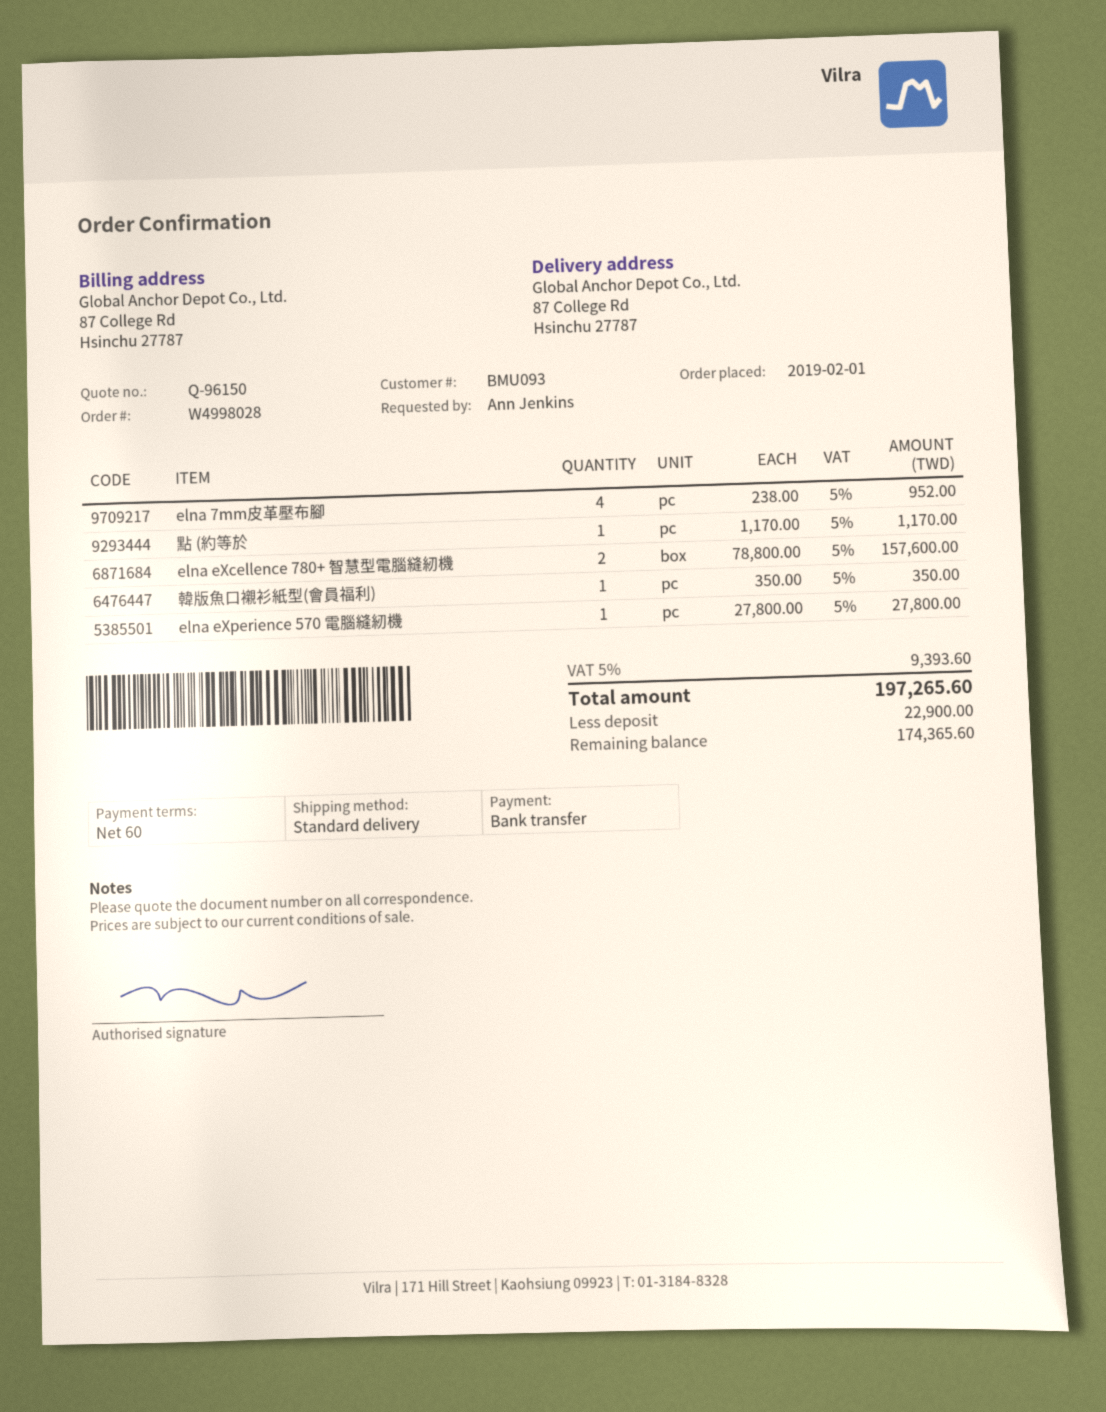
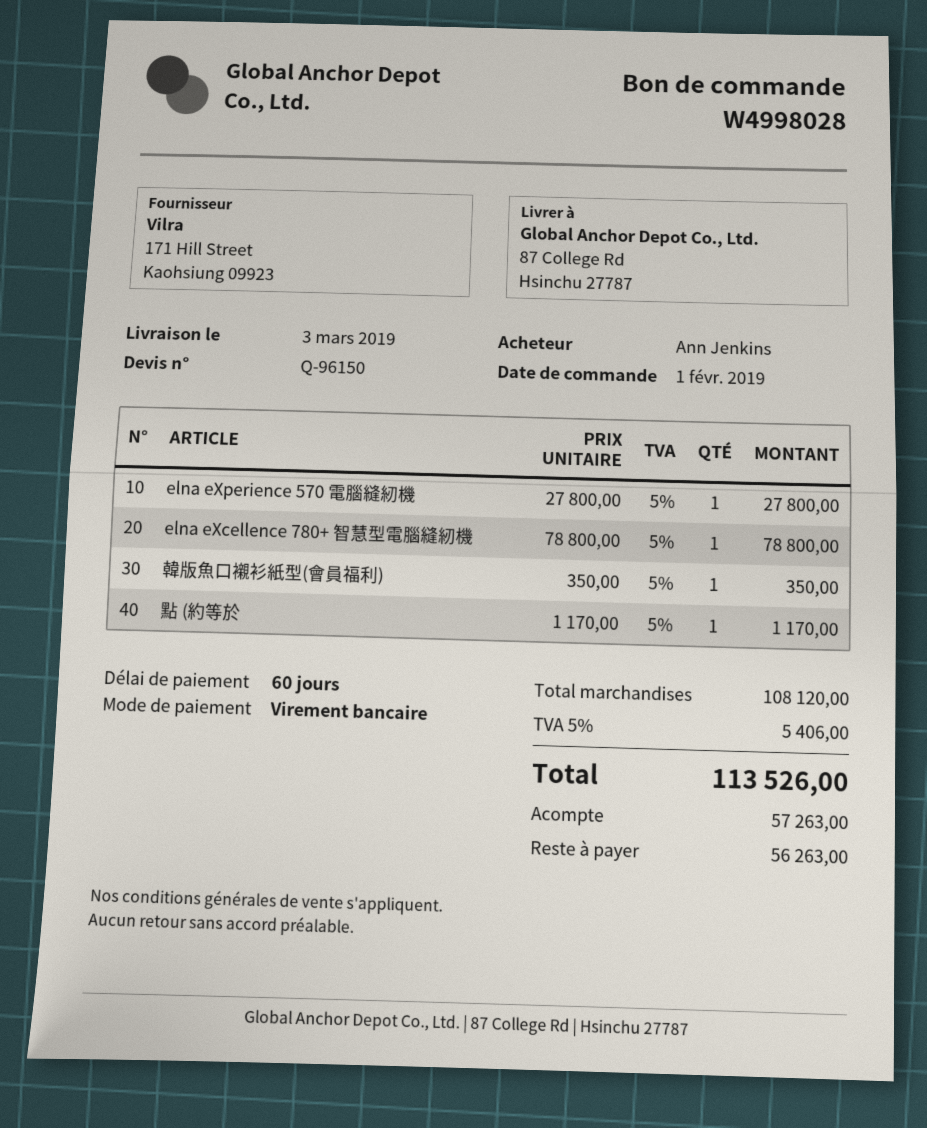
elna 7mm皮革壓布腳: 4 x 238.00 = 952.00 -> none
elna eXcellence 780+ 智慧型電腦縫紉機: 2 x 78800.00 = 157600.00 -> 1 x 78800.00 = 78800.00
tax: 5% = 9393.60 -> 5% = 5406.00
total: 197265.60 -> 113526.00
deposit: 22900.00 -> 57263.00
balance: 174365.60 -> 56263.00

